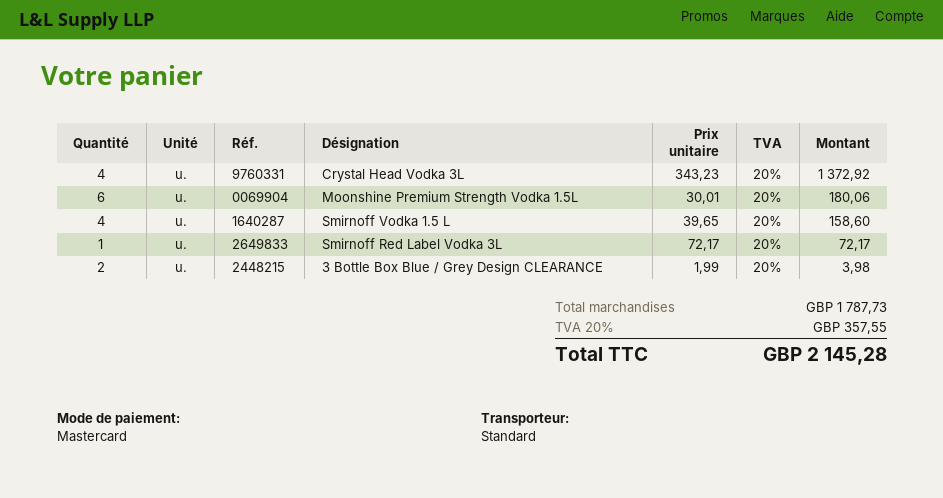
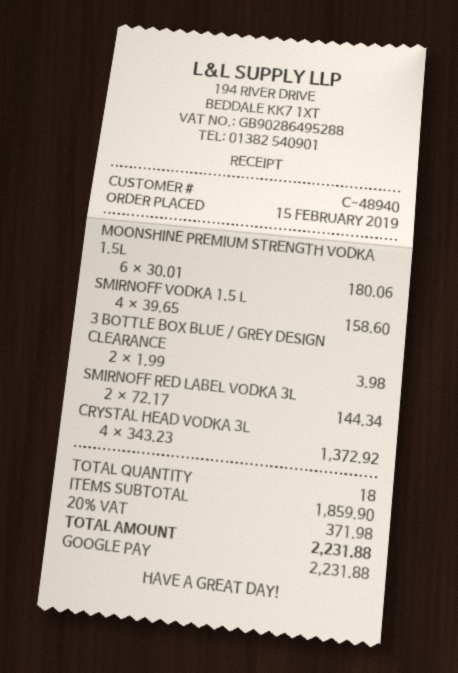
payment method: Mastercard -> Google Pay
Smirnoff Red Label Vodka 3L: 1 x 72.17 = 72.17 -> 2 x 72.17 = 144.34
subtotal: 1787.73 -> 1859.90
tax: 20% = 357.55 -> 20% = 371.98
total: 2145.28 -> 2231.88

